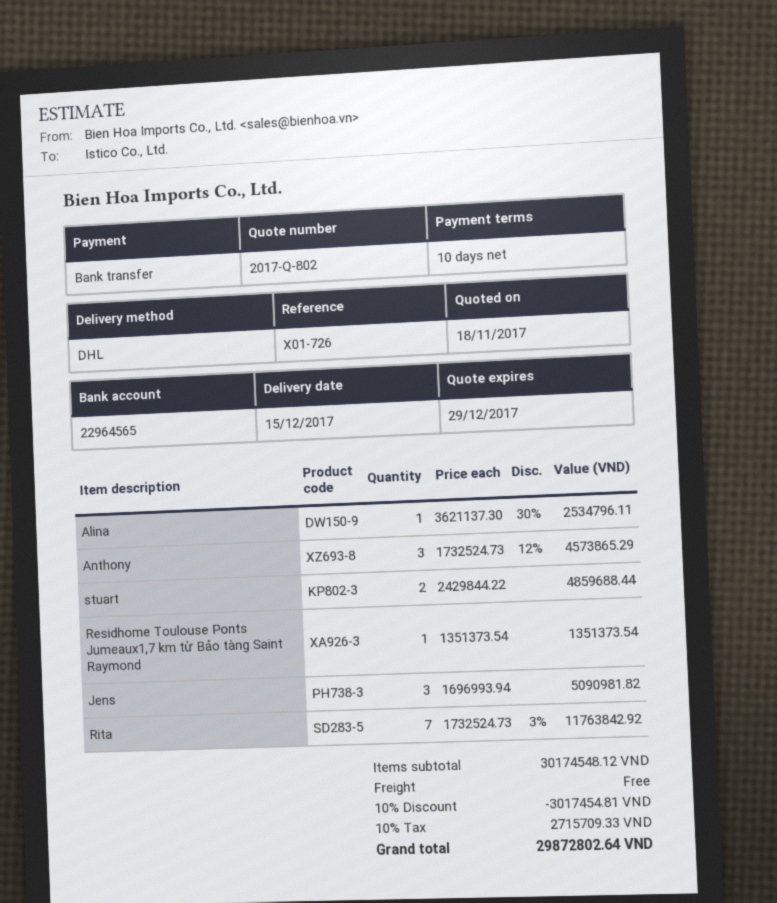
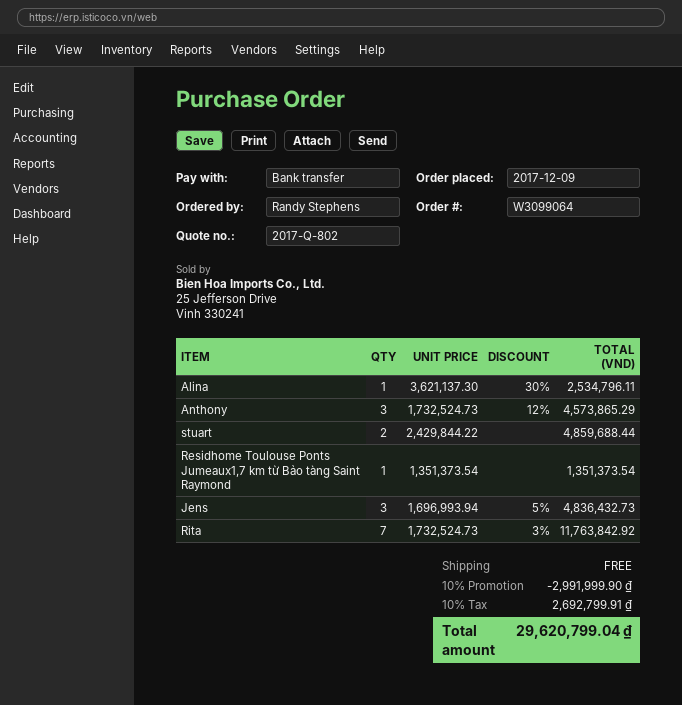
Jens: 3 x 1696993.94 = 5090981.82 -> 3 x 1696993.94 - 5% = 4836432.73
discount: 10% = 3017454.81 -> 10% = 2991999.90
tax: 10% = 2715709.33 -> 10% = 2692799.91
total: 29872802.64 -> 29620799.04

